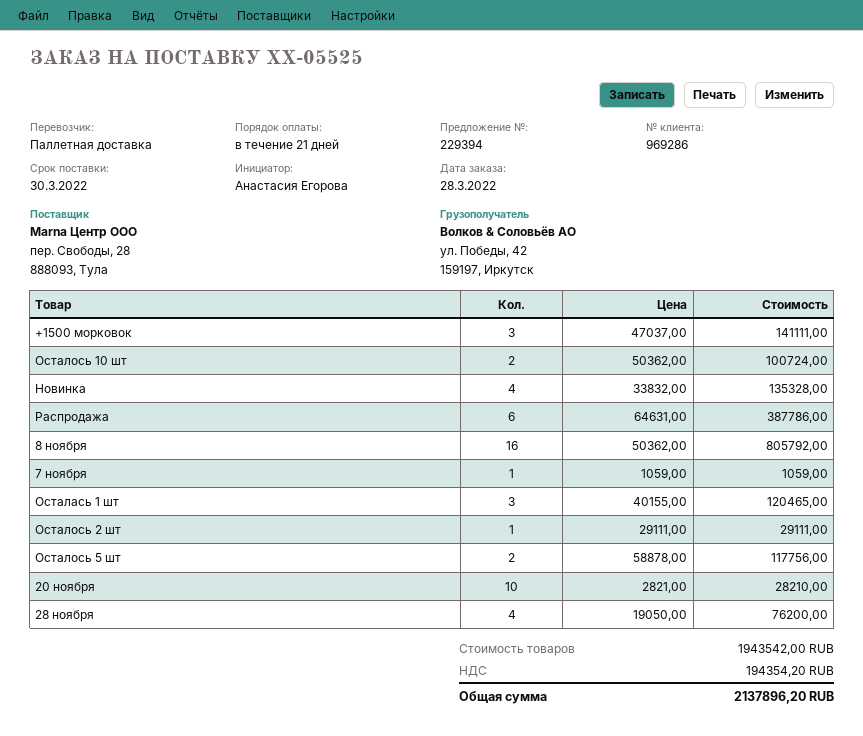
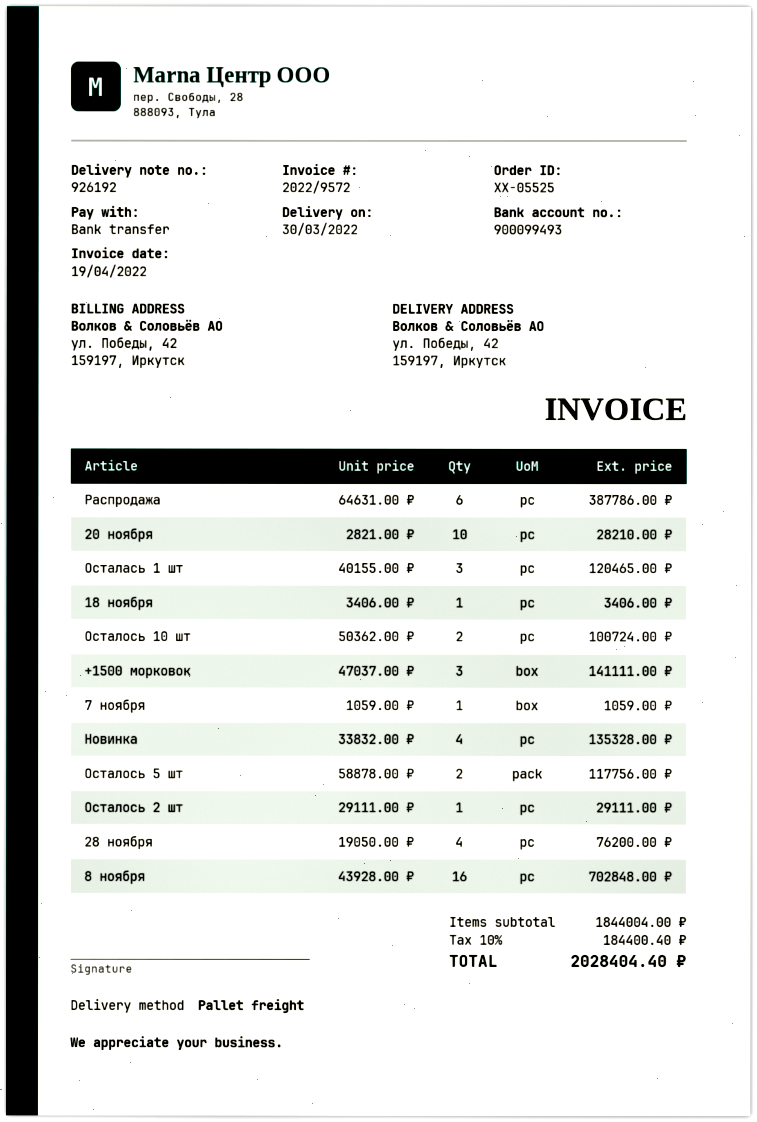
8 ноября: 16 x 50362.00 = 805792.00 -> 16 x 43928.00 = 702848.00
18 ноября: none -> 1 x 3406.00 = 3406.00
subtotal: 1943542.00 -> 1844004.00
tax: 194354.20 -> 184400.40
total: 2137896.20 -> 2028404.40

